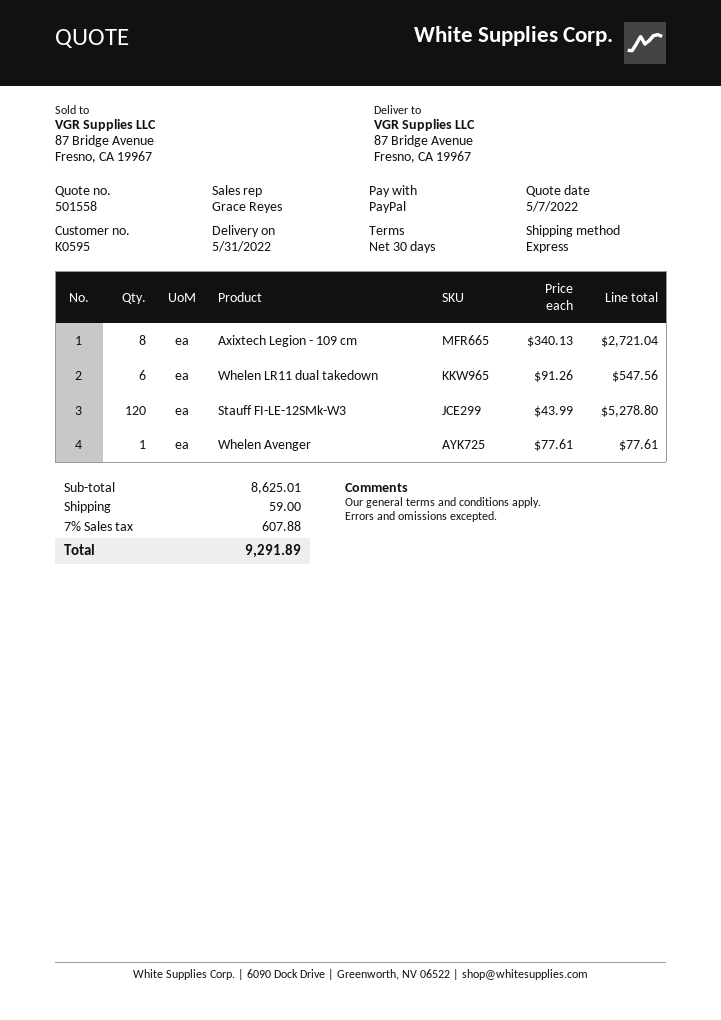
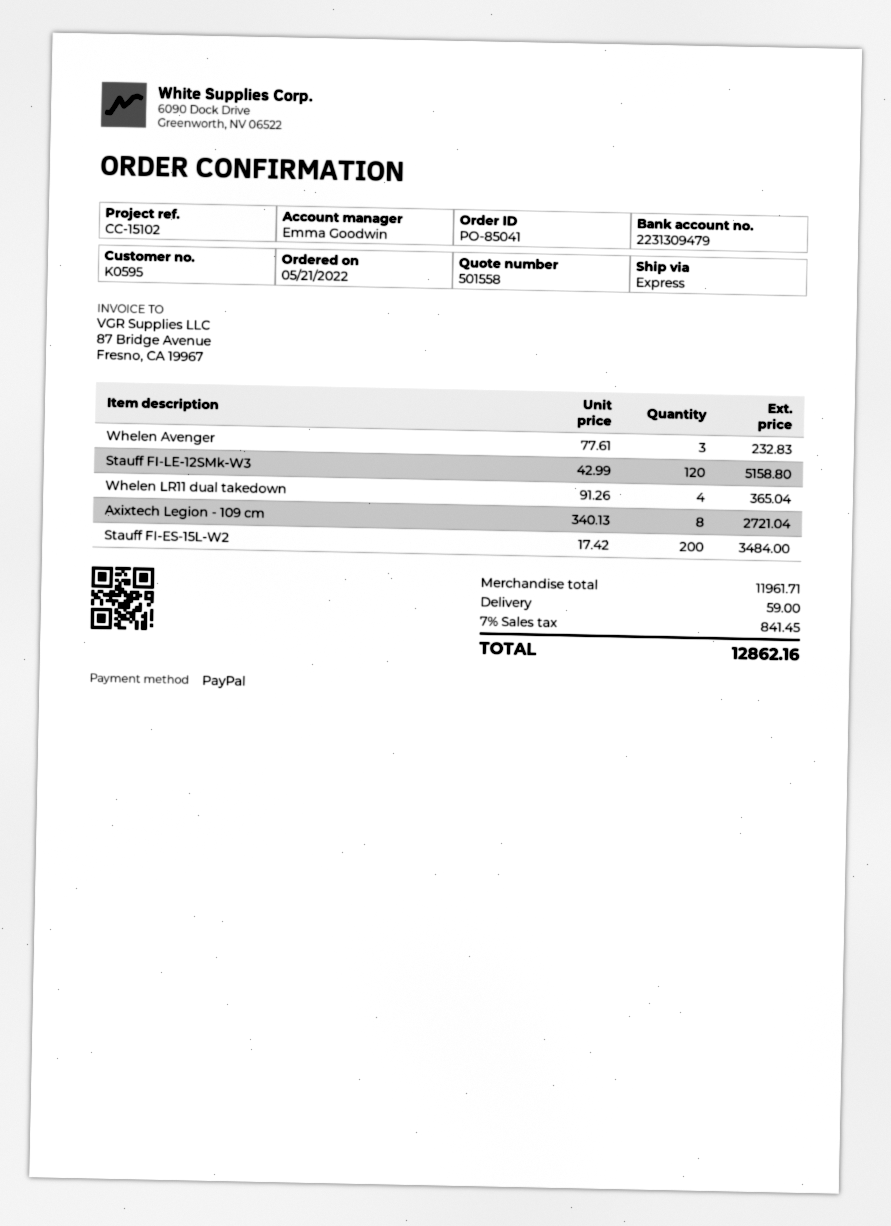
sales rep: Grace Reyes -> Emma Goodwin
Whelen LR11 dual takedown: 6 x 91.26 = 547.56 -> 4 x 91.26 = 365.04
Stauff FI-LE-12SMk-W3: 120 x 43.99 = 5278.80 -> 120 x 42.99 = 5158.80
Whelen Avenger: 1 x 77.61 = 77.61 -> 3 x 77.61 = 232.83
Stauff FI-ES-15L-W2: none -> 200 x 17.42 = 3484.00
subtotal: 8625.01 -> 11961.71
tax: 7% = 607.88 -> 7% = 841.45
total: 9291.89 -> 12862.16

